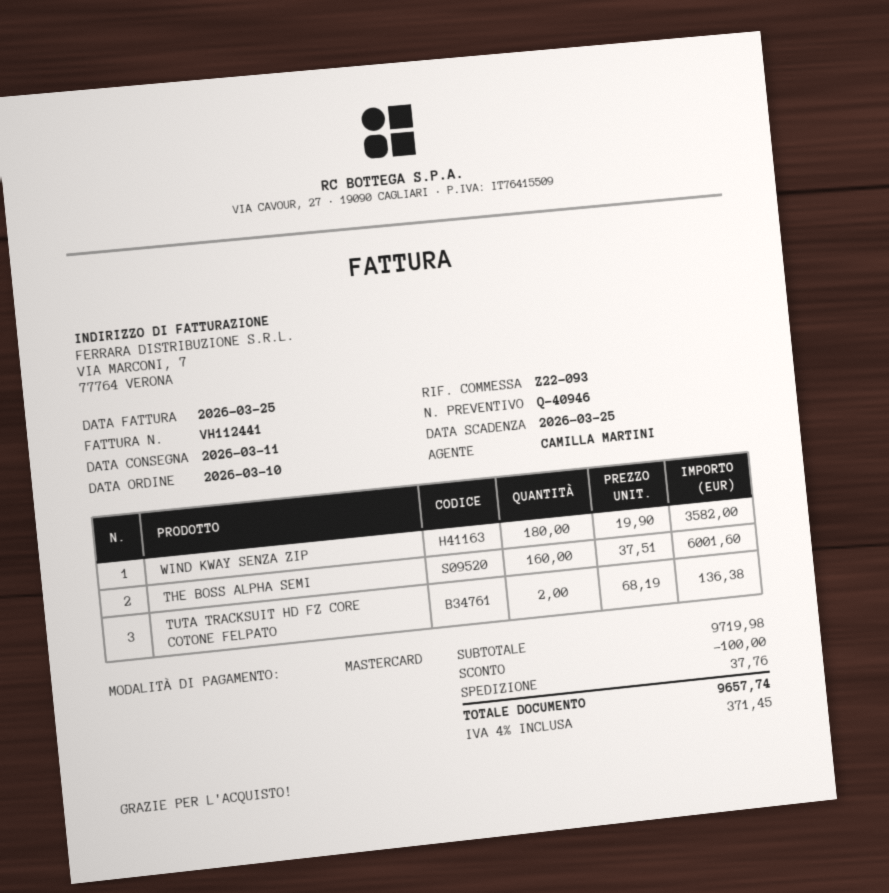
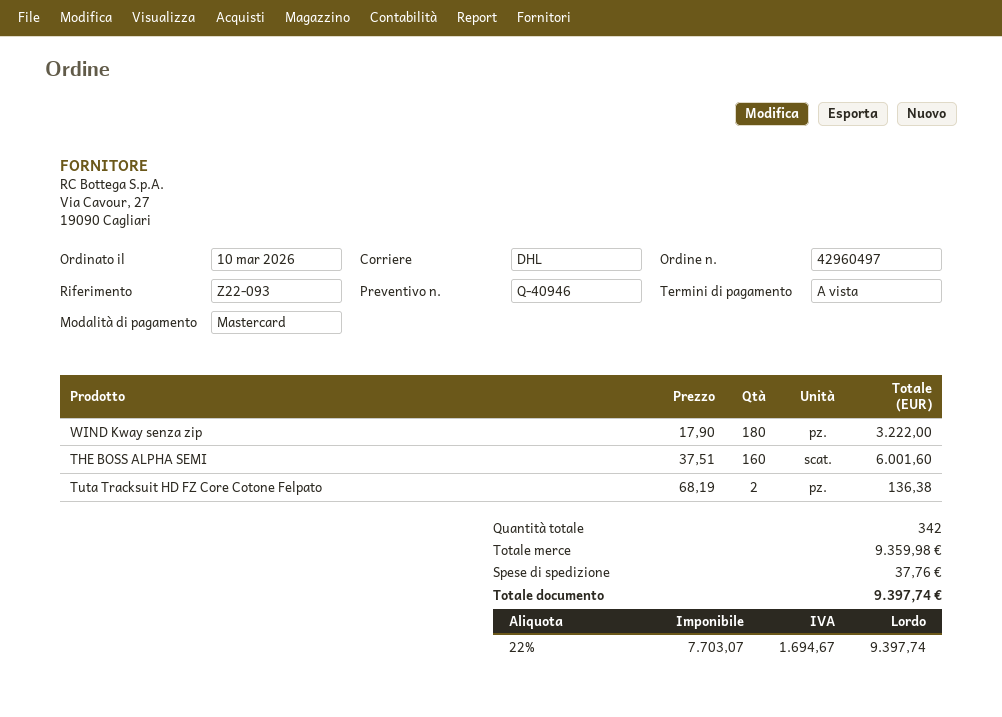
WIND KWAY SENZA ZIP: 180 x 19.90 = 3582.00 -> 180 x 17.90 = 3222.00
subtotal: 9719.98 -> 9359.98
discount: 100.00 -> none
tax: 4% = 371.45 -> 22% = 1694.67
total: 9657.74 -> 9397.74

